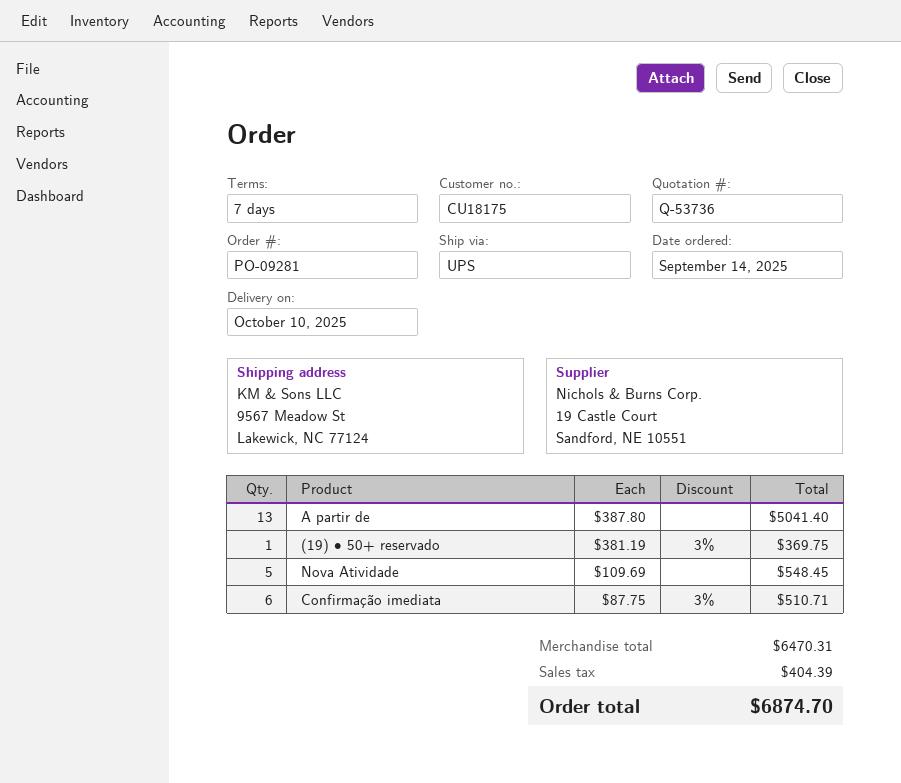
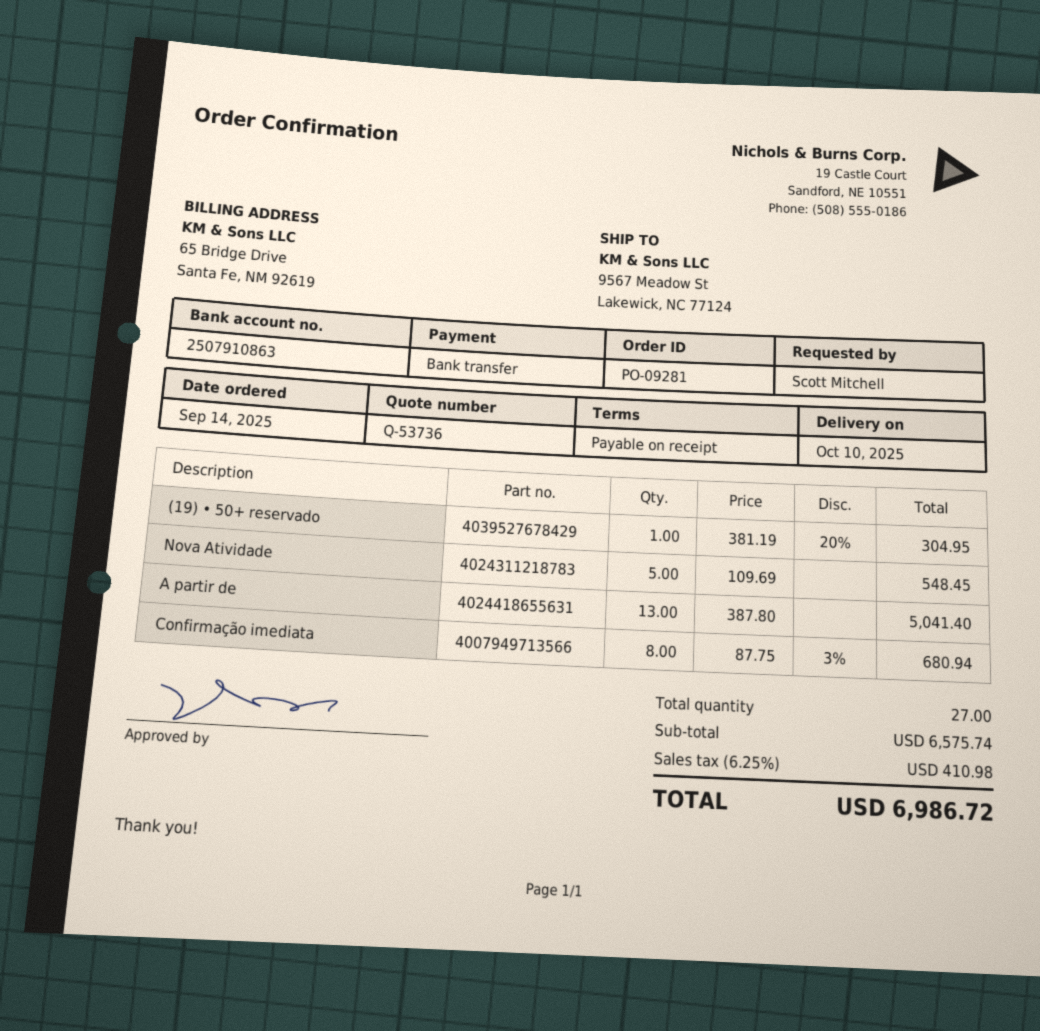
payment terms: 7 days -> on receipt
(19) • 50+ reservado: 1 x 381.19 - 3% = 369.75 -> 1 x 381.19 - 20% = 304.95
Confirmação imediata: 6 x 87.75 - 3% = 510.71 -> 8 x 87.75 - 3% = 680.94
subtotal: 6470.31 -> 6575.74
tax: 404.39 -> 410.98
total: 6874.70 -> 6986.72

